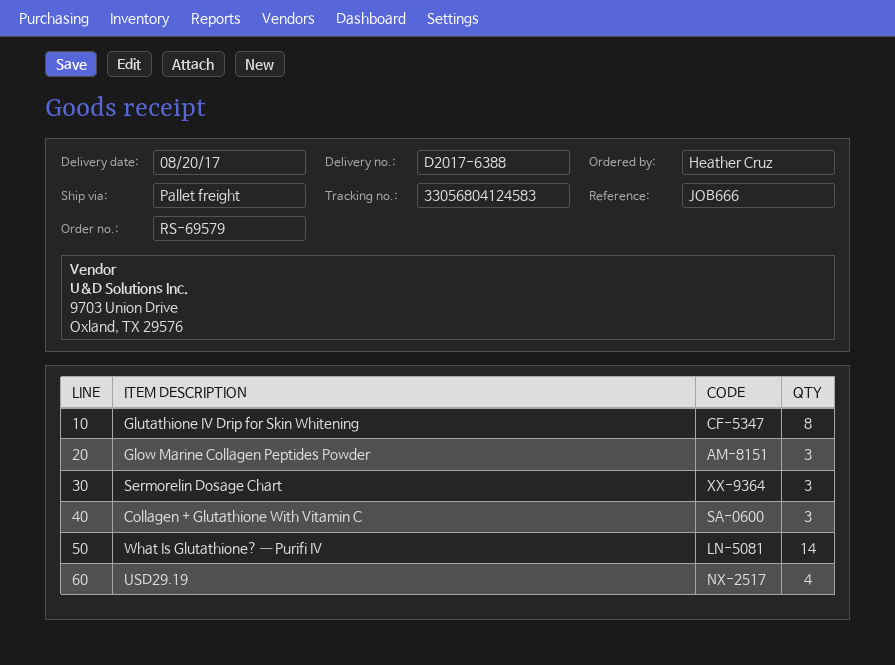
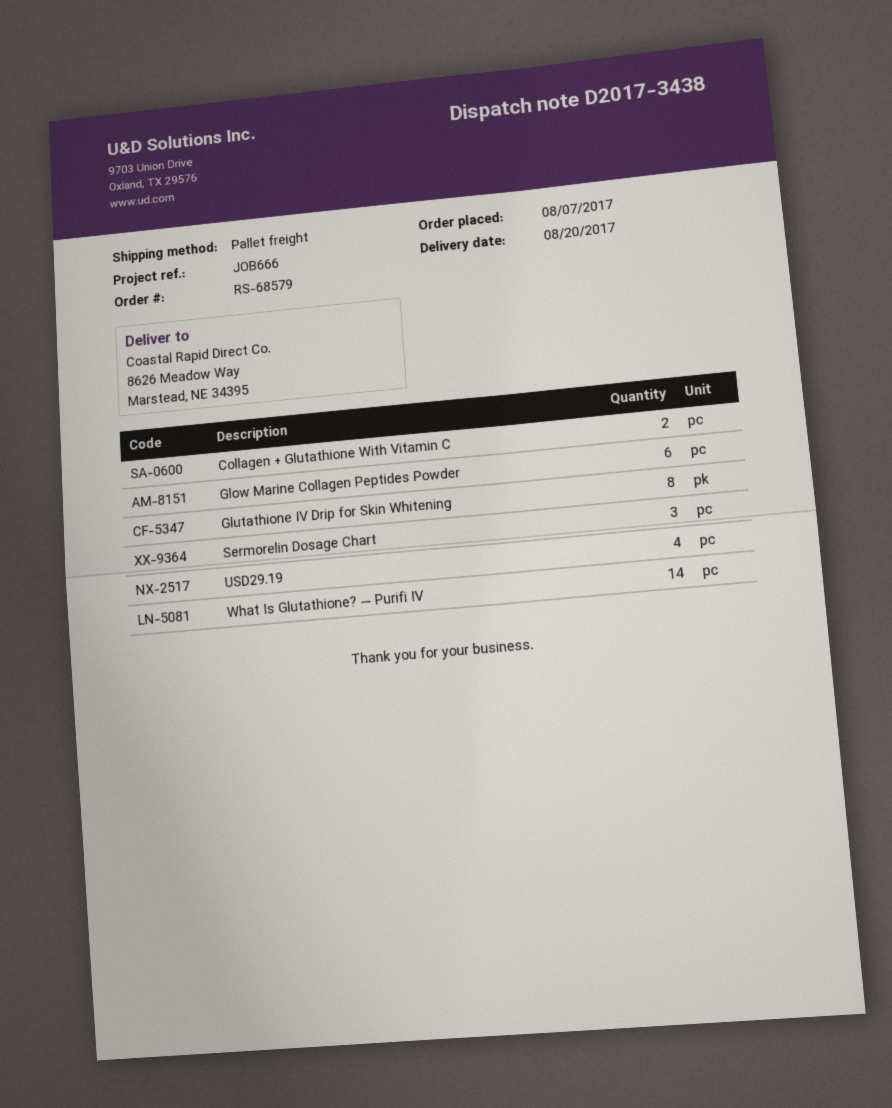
order number: RS-69579 -> RS-68579
delivery note number: D2017-6388 -> D2017-3438
Glow Marine Collagen Peptides Powder: 3 -> 6
Collagen + Glutathione With Vitamin C: 3 -> 2

